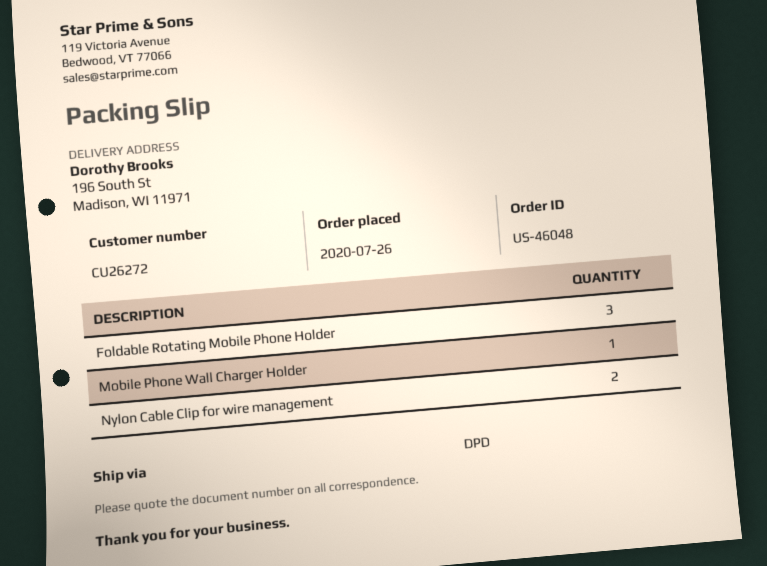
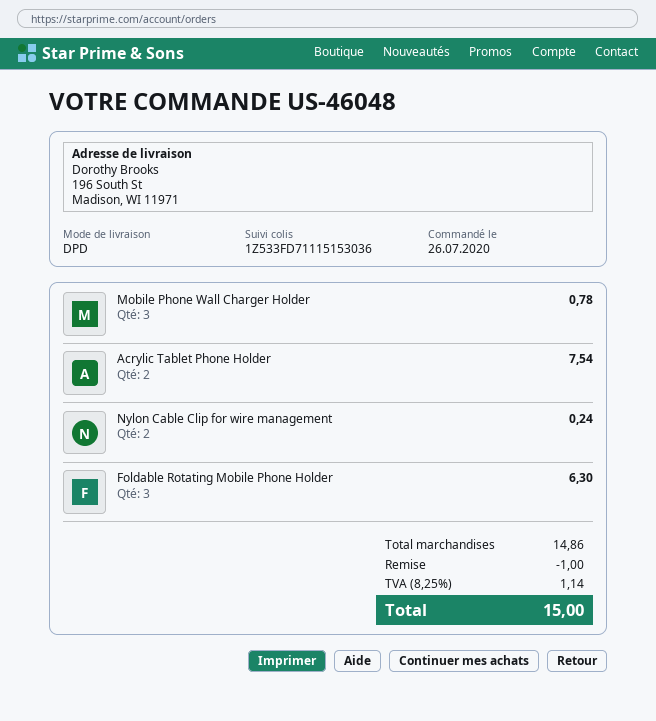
Mobile Phone Wall Charger Holder: 1 -> 3
Acrylic Tablet Phone Holder: none -> 2

